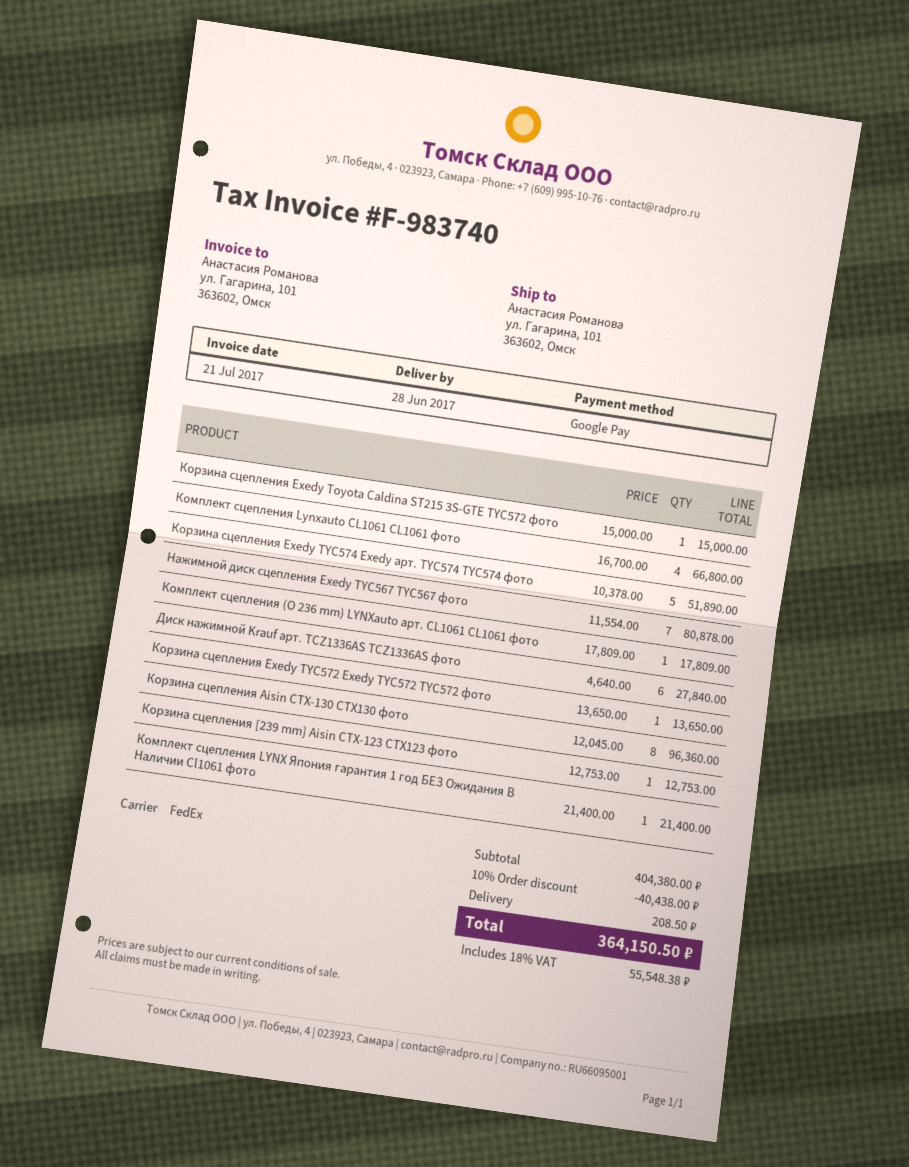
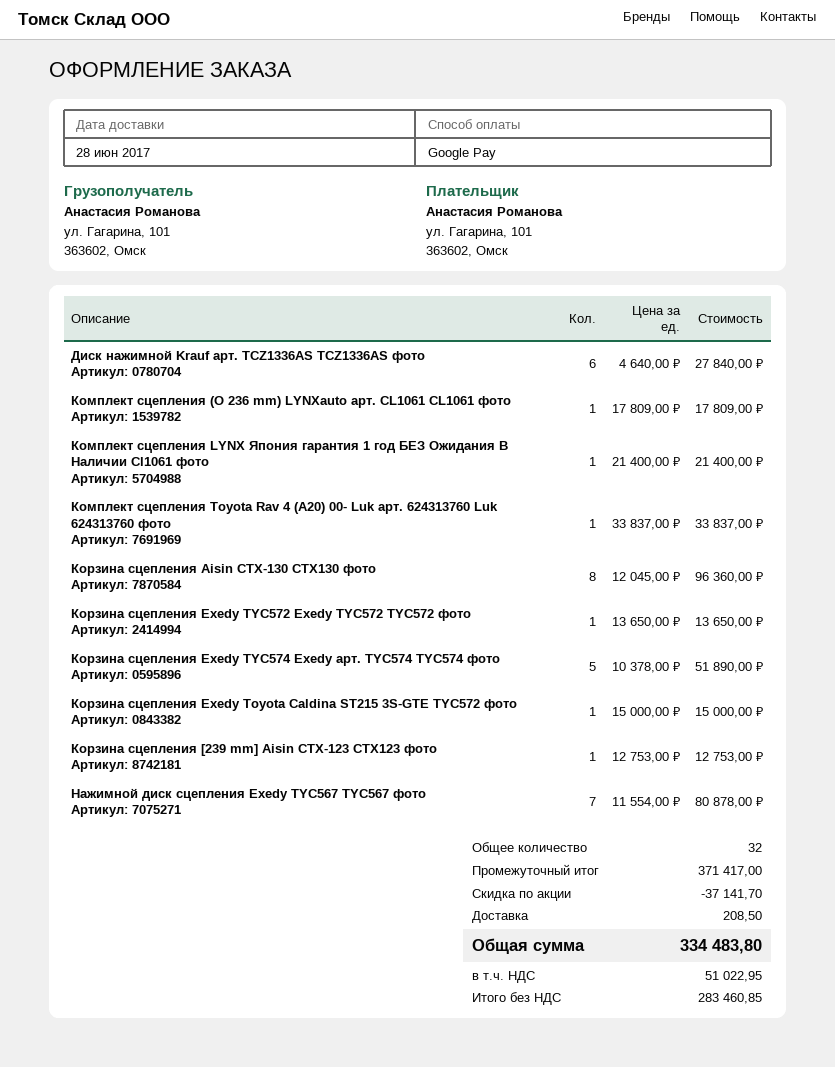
Комплект сцепления Lynxauto CL1061 CL1061 фото: 4 x 16700.00 = 66800.00 -> none
Комплект сцепления Toyota Rav 4 (A20) 00- Luk арт. 624313760 Luk 624313760 фото: none -> 1 x 33837.00 = 33837.00
subtotal: 404380.00 -> 371417.00
discount: 40438.00 -> 37141.70
tax: 55548.38 -> 51022.95
total: 364150.50 -> 334483.80

